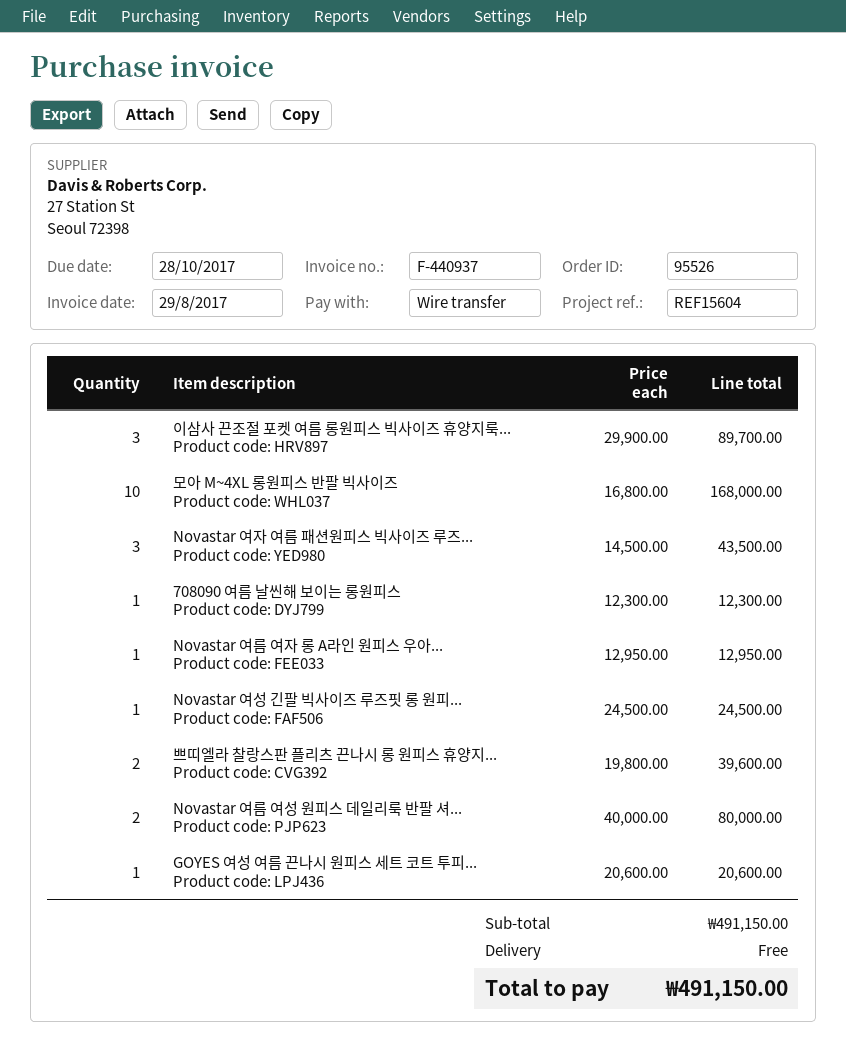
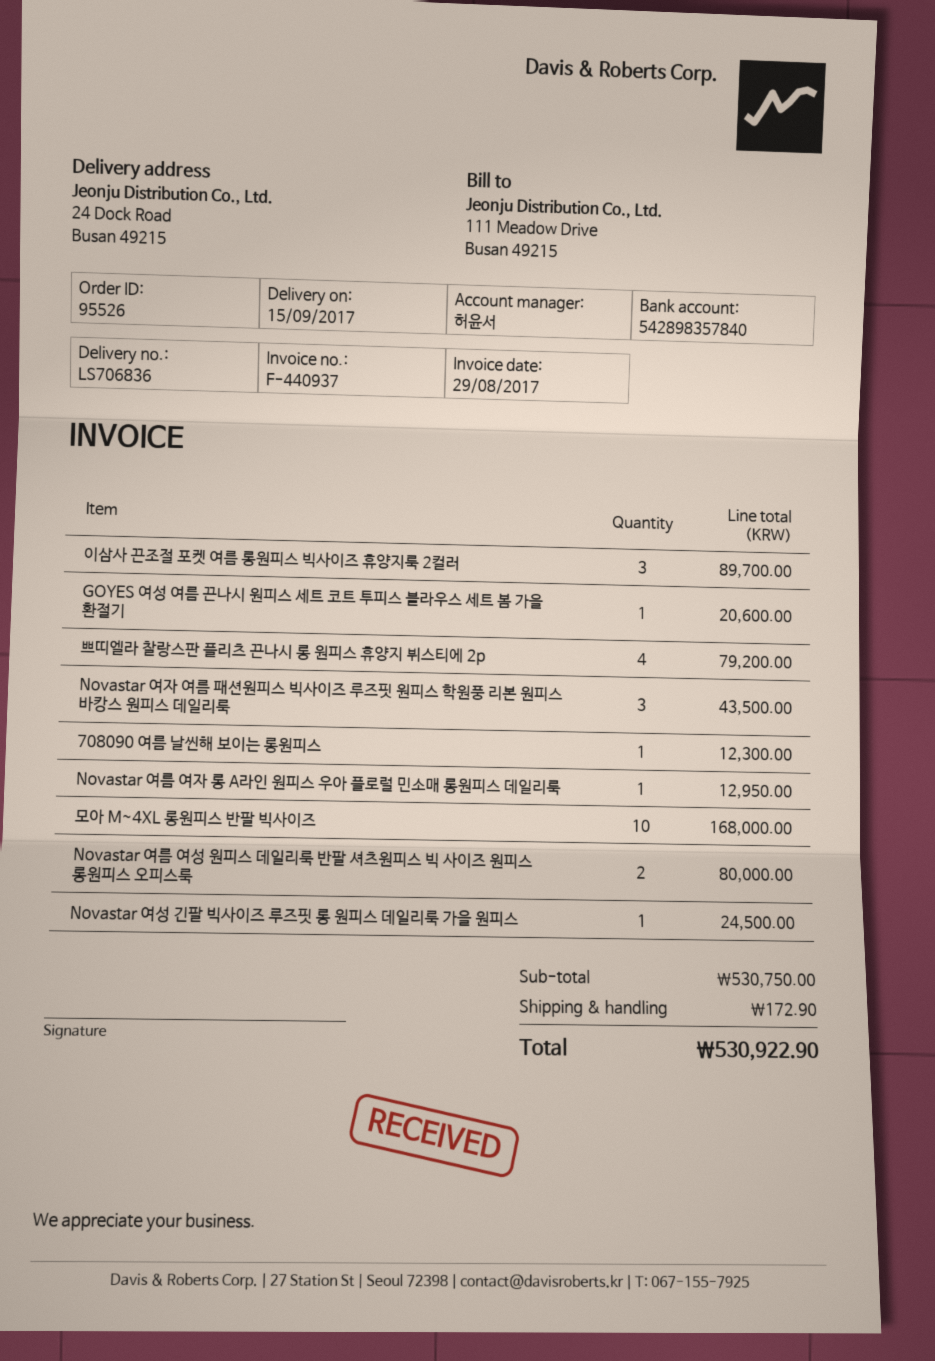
쁘띠엘라 찰랑스판 플리츠 끈나시 롱 원피스 휴양지...: 2 for 39600.00 -> 4 for 79200.00
subtotal: 491150.00 -> 530750.00
shipping: 0.00 -> 172.90
total: 491150.00 -> 530922.90

